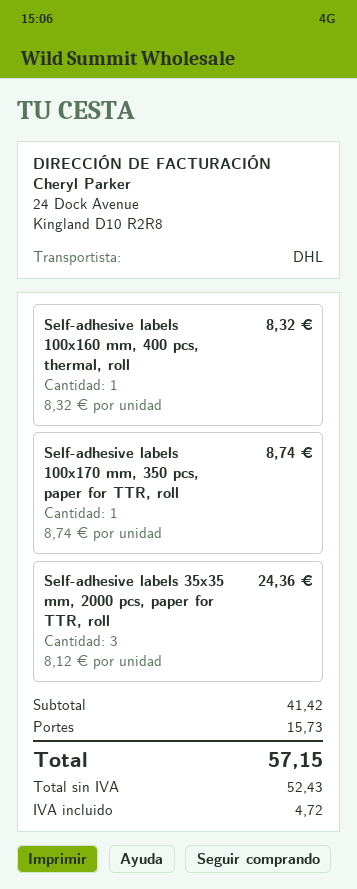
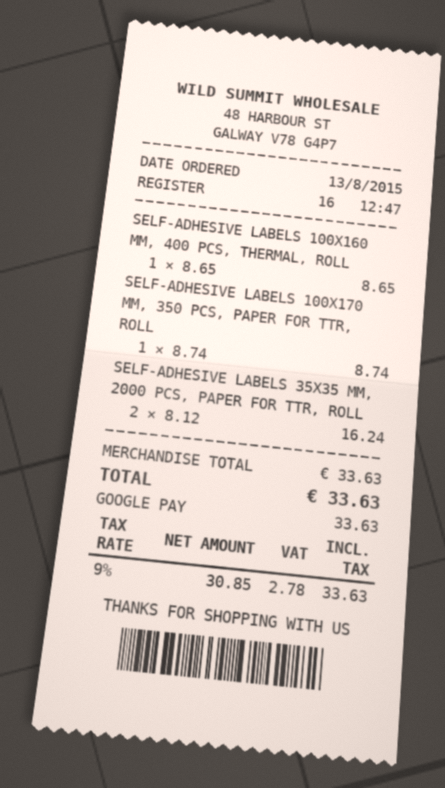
Self-adhesive labels 100x160 mm, 400 pcs, thermal, roll: 1 x 8.32 = 8.32 -> 1 x 8.65 = 8.65
Self-adhesive labels 35x35 mm, 2000 pcs, paper for TTR, roll: 3 x 8.12 = 24.36 -> 2 x 8.12 = 16.24
subtotal: 41.42 -> 33.63
shipping: 15.73 -> none
net: 52.43 -> 30.85
tax: 4.72 -> 2.78
total: 57.15 -> 33.63

